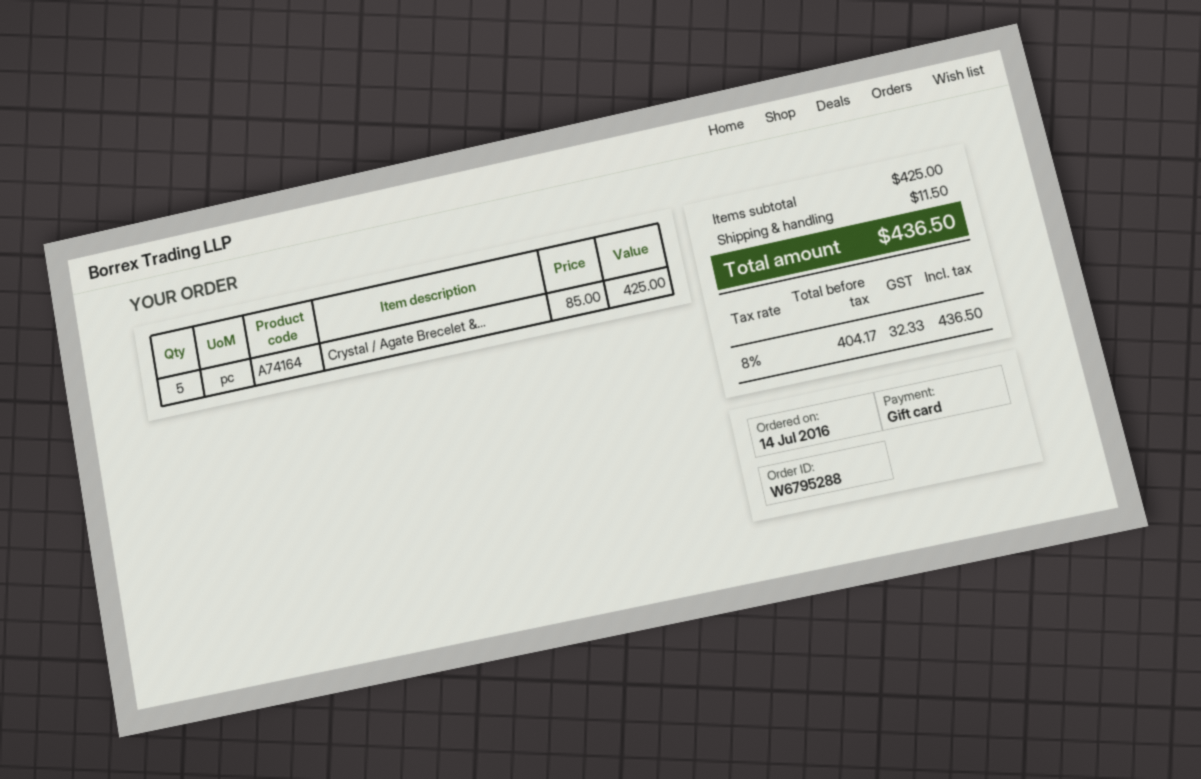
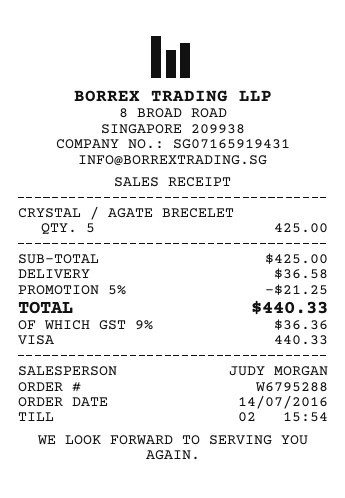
payment method: gift card -> Visa
discount: none -> 5% = 21.25
shipping: 11.50 -> 36.58
tax: 8% = 32.33 -> 9% = 36.36
total: 436.50 -> 440.33

